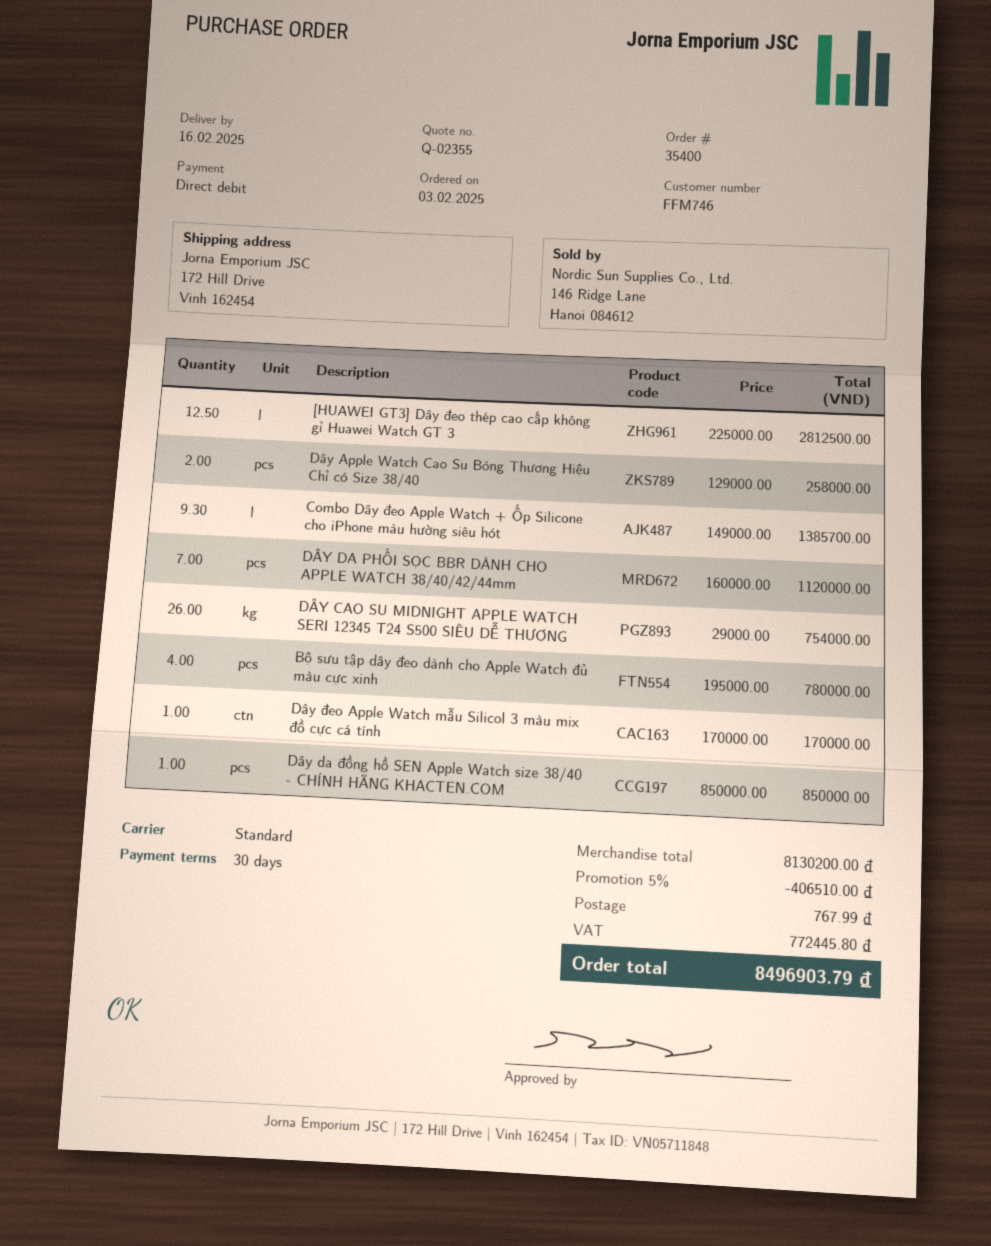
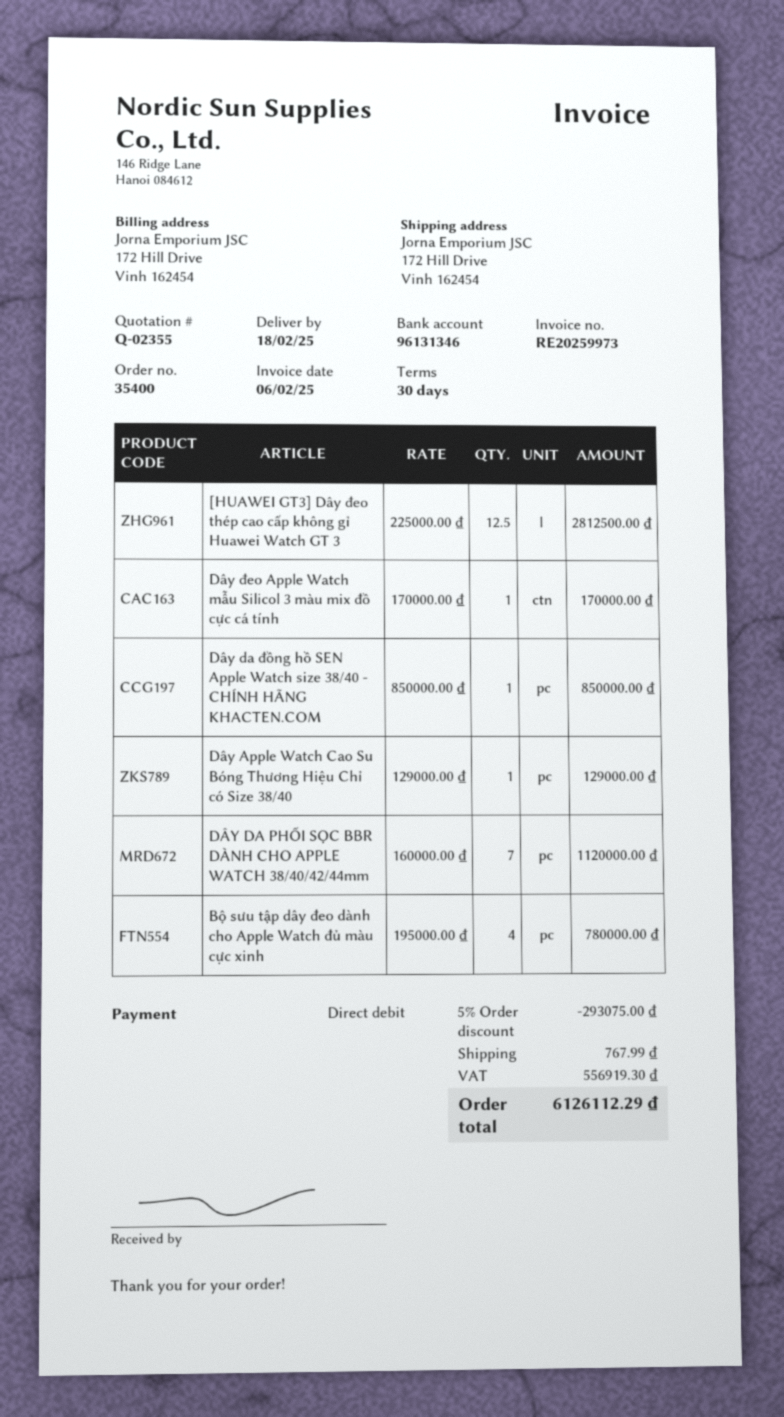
delivery date: 2025-02-16 -> 2025-02-18
Dây Apple Watch Cao Su Bóng Thương Hiệu Chỉ có Size 38/40: 2 x 129000.00 = 258000.00 -> 1 x 129000.00 = 129000.00
Combo Dây đeo Apple Watch + Ốp Silicone cho iPhone màu hường siêu hót: 9.3 x 149000.00 = 1385700.00 -> none
DÂY CAO SU MIDNIGHT APPLE WATCH SERI 12345 T24 S500 SIÊU DỄ THƯƠNG: 26 x 29000.00 = 754000.00 -> none
discount: 5% = 406510.00 -> 5% = 293075.00
tax: 772445.80 -> 556919.30
total: 8496903.79 -> 6126112.29

